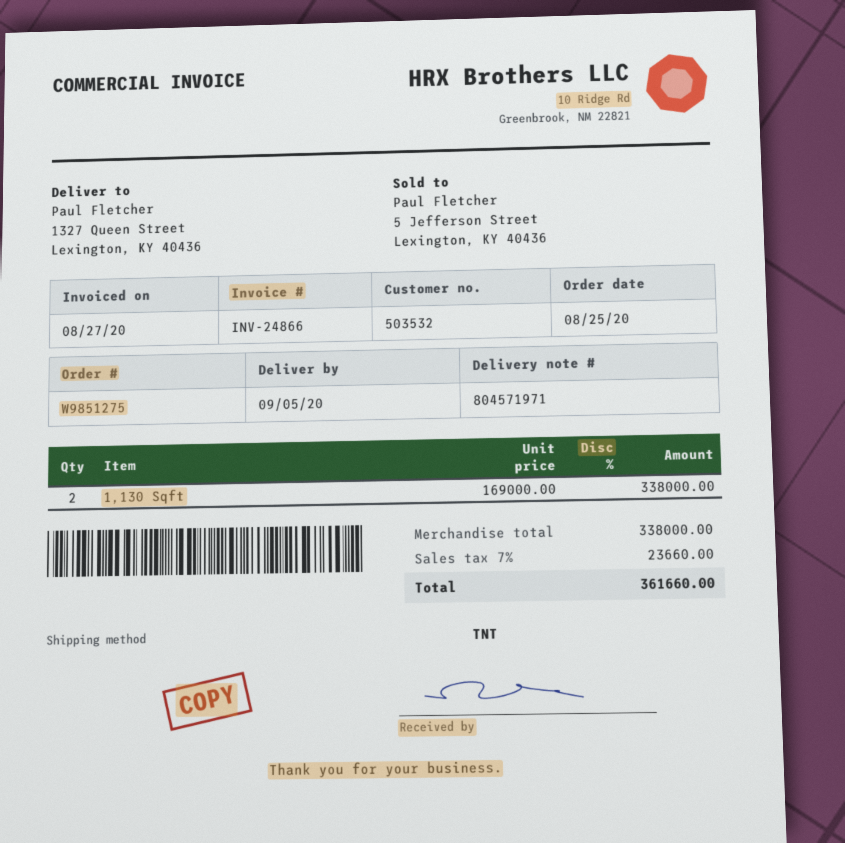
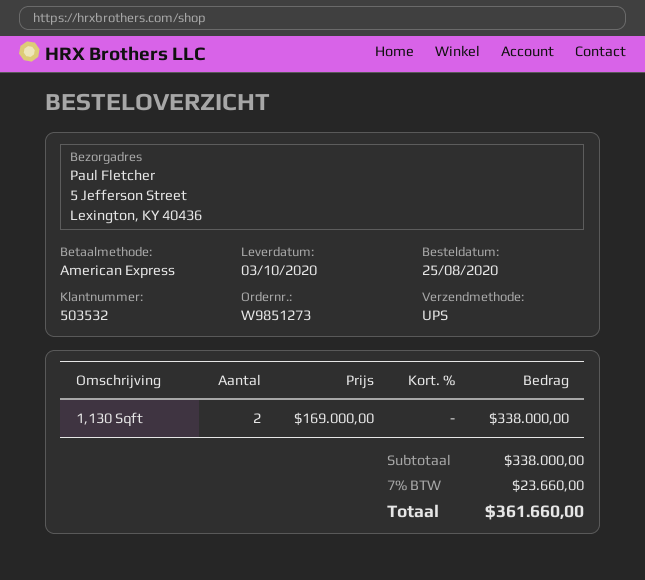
order number: W9851275 -> W9851273
delivery date: 2020-09-05 -> 2020-10-03
shipping method: TNT -> UPS
ship to: 1327 Queen Street, Lexington, KY 40436 -> 5 Jefferson Street, Lexington, KY 40436

